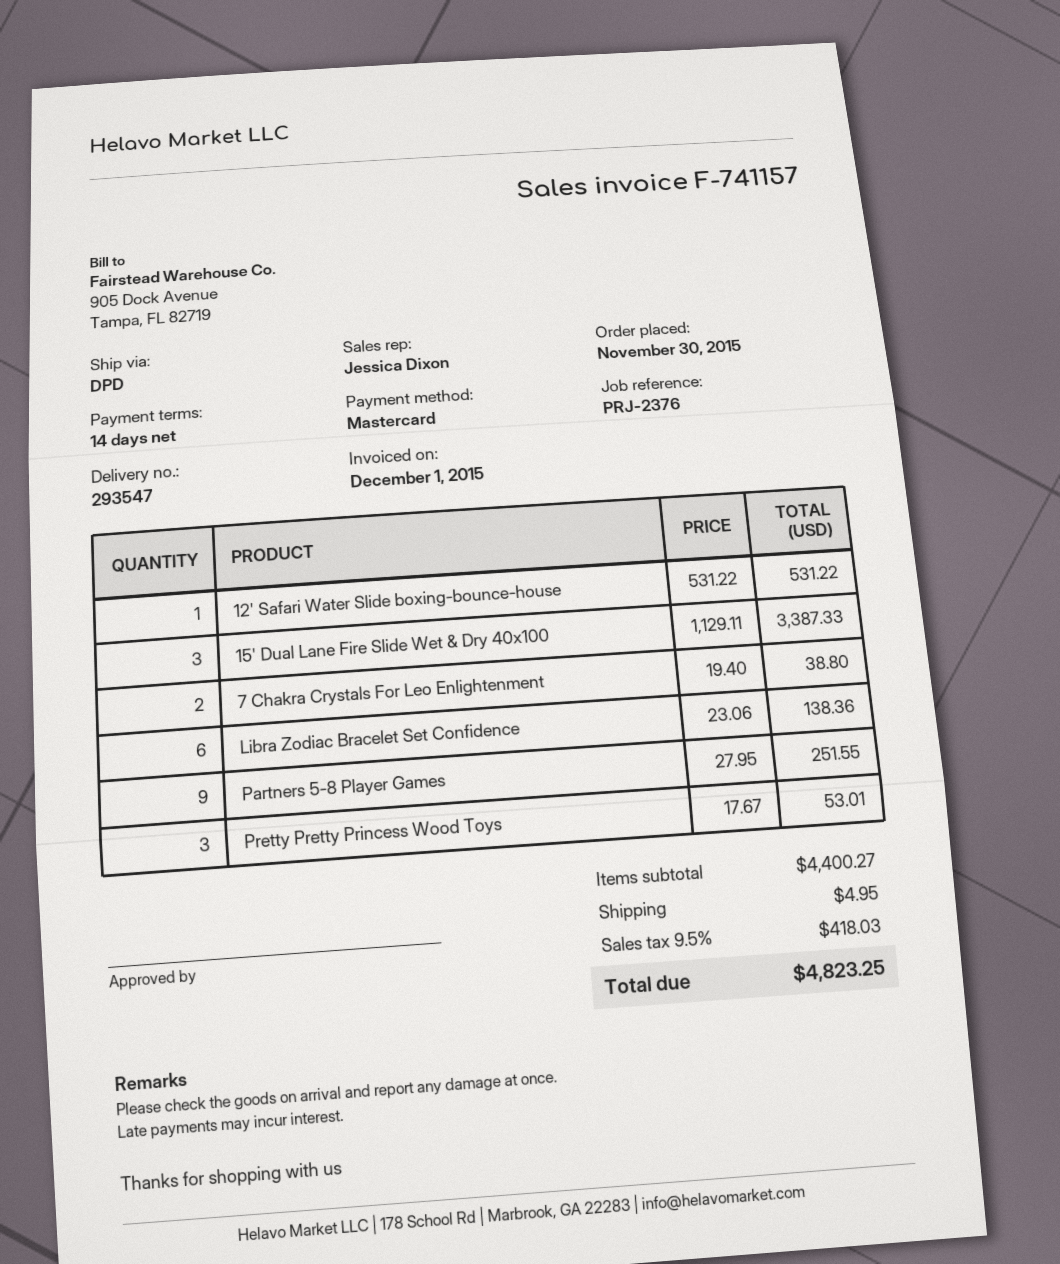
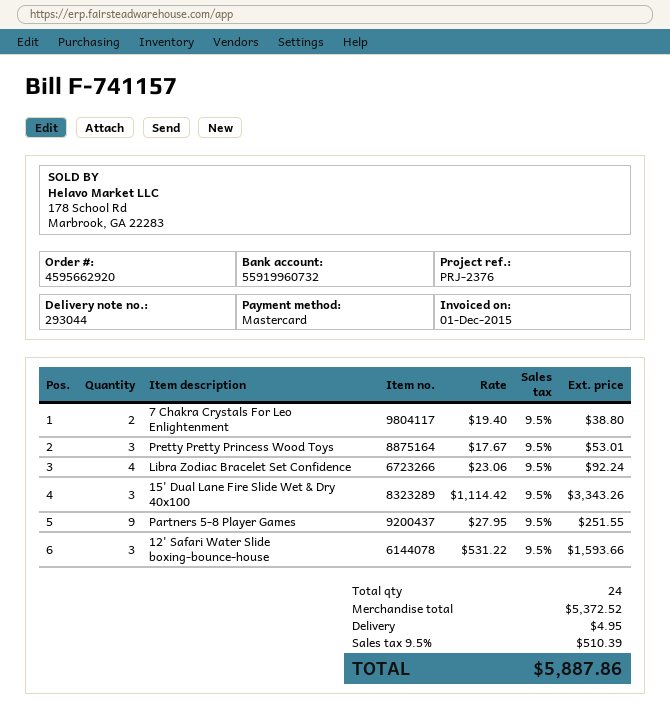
delivery note number: 293547 -> 293044
12' Safari Water Slide boxing-bounce-house: 1 x 531.22 = 531.22 -> 3 x 531.22 = 1593.66
15' Dual Lane Fire Slide Wet & Dry 40x100: 3 x 1129.11 = 3387.33 -> 3 x 1114.42 = 3343.26
Libra Zodiac Bracelet Set Confidence: 6 x 23.06 = 138.36 -> 4 x 23.06 = 92.24
subtotal: 4400.27 -> 5372.52
tax: 9.5% = 418.03 -> 9.5% = 510.39
total: 4823.25 -> 5887.86

